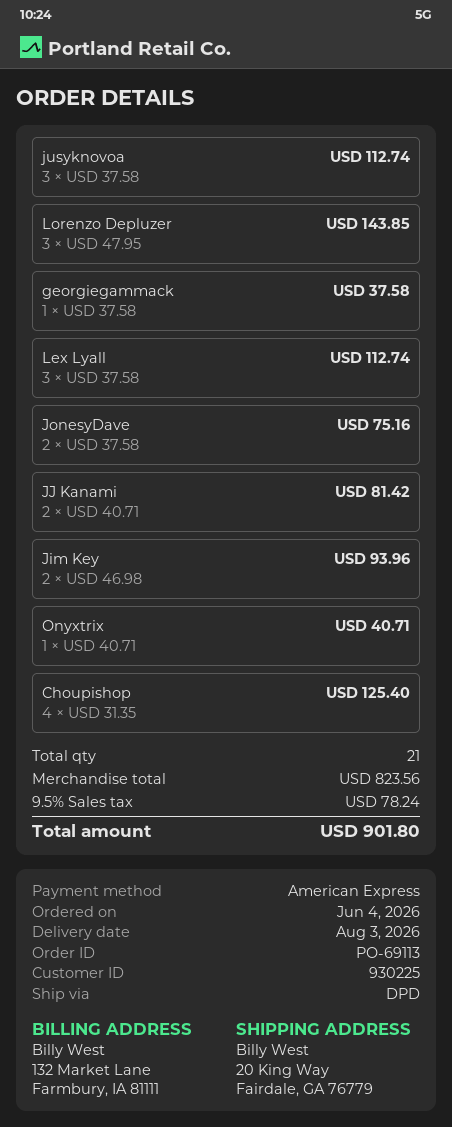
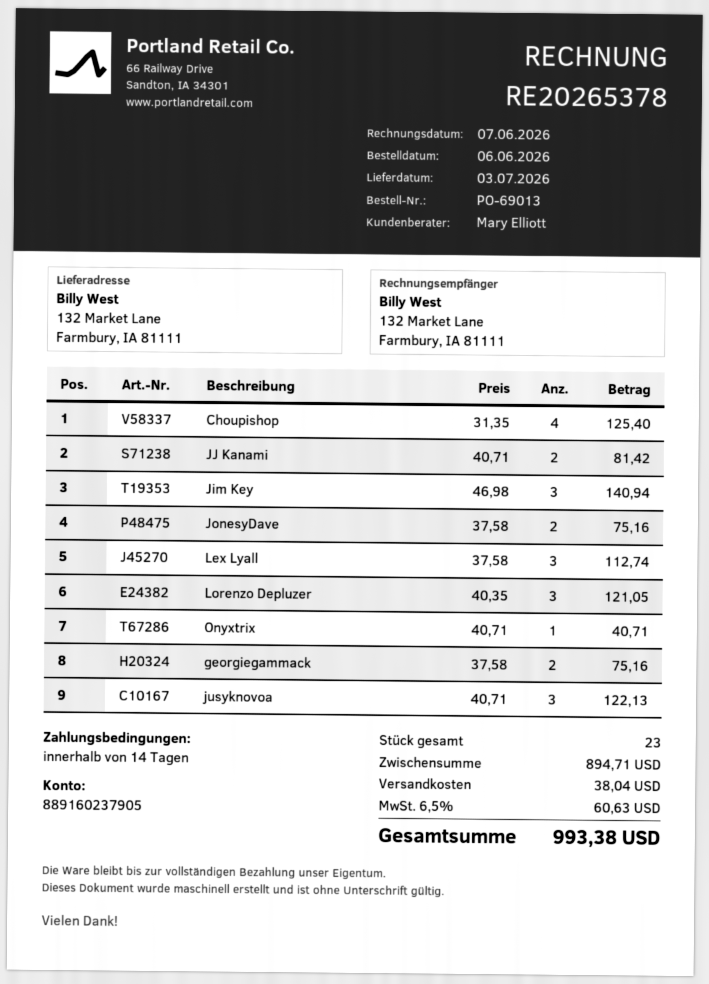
order number: PO-69113 -> PO-69013
order date: 2026-06-04 -> 2026-06-06
delivery date: 2026-08-03 -> 2026-07-03
ship to: 20 King Way, Fairdale, GA 76779 -> 132 Market Lane, Farmbury, IA 81111
jusyknovoa: 3 x 37.58 = 112.74 -> 3 x 40.71 = 122.13
Lorenzo Depluzer: 3 x 47.95 = 143.85 -> 3 x 40.35 = 121.05
georgiegammack: 1 x 37.58 = 37.58 -> 2 x 37.58 = 75.16
Jim Key: 2 x 46.98 = 93.96 -> 3 x 46.98 = 140.94
total quantity: 21 -> 23
subtotal: 823.56 -> 894.71
shipping: none -> 38.04
tax: 9.5% = 78.24 -> 6.5% = 60.63
total: 901.80 -> 993.38

